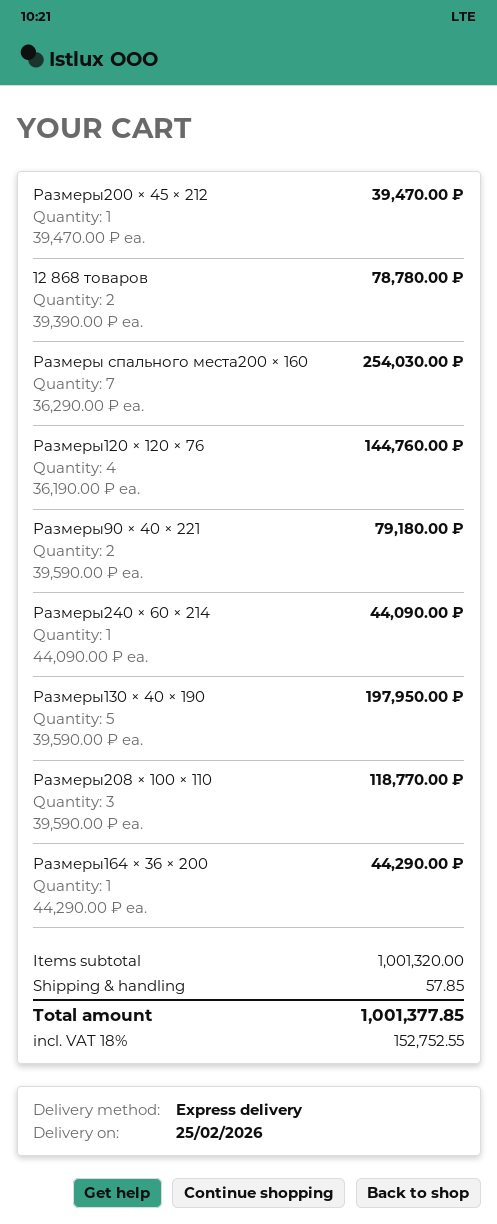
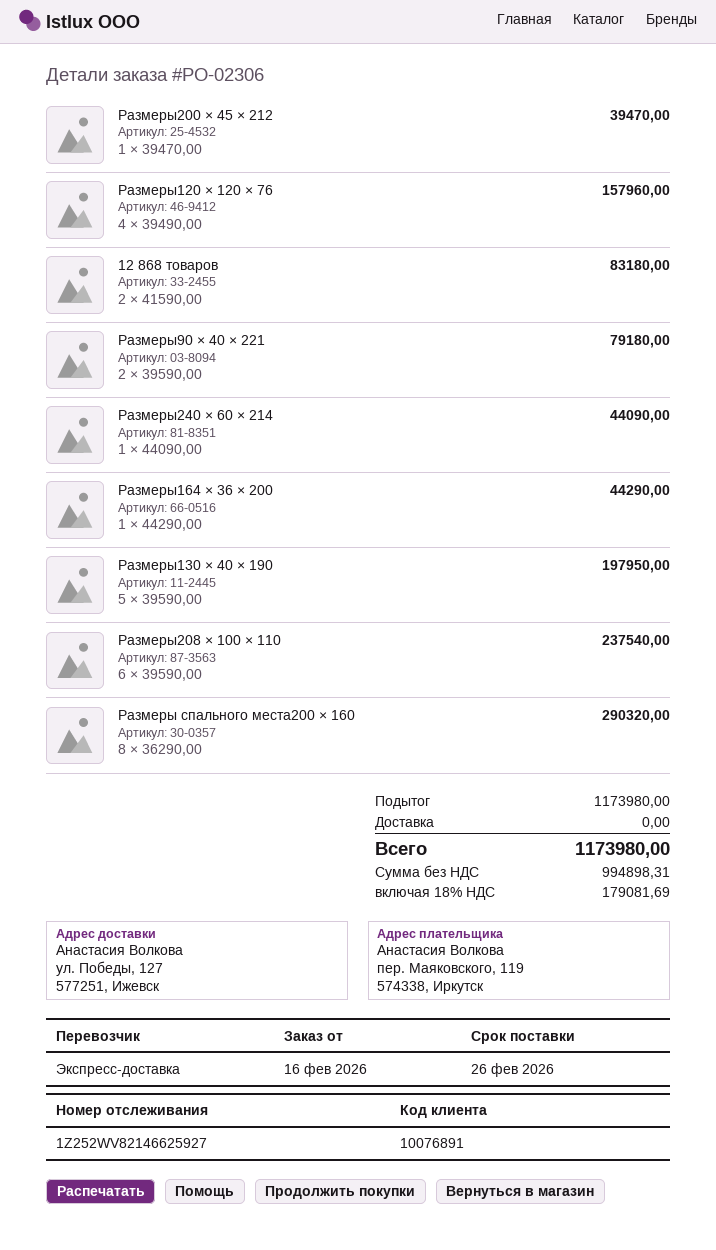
delivery date: 2026-02-25 -> 2026-02-26
12 868 товаров: 2 x 39390.00 = 78780.00 -> 2 x 41590.00 = 83180.00
Размеры спального места200 × 160: 7 x 36290.00 = 254030.00 -> 8 x 36290.00 = 290320.00
Размеры120 × 120 × 76: 4 x 36190.00 = 144760.00 -> 4 x 39490.00 = 157960.00
Размеры208 × 100 × 110: 3 x 39590.00 = 118770.00 -> 6 x 39590.00 = 237540.00
subtotal: 1001320.00 -> 1173980.00
shipping: 57.85 -> 0.00
tax: 18% = 152752.55 -> 18% = 179081.69
total: 1001377.85 -> 1173980.00

